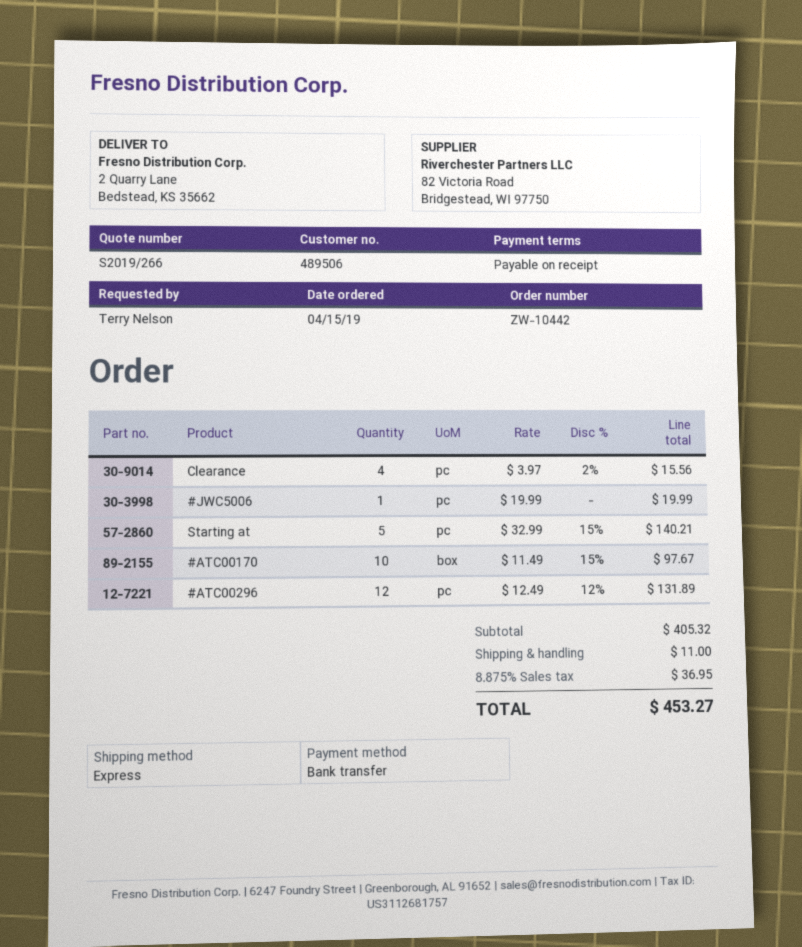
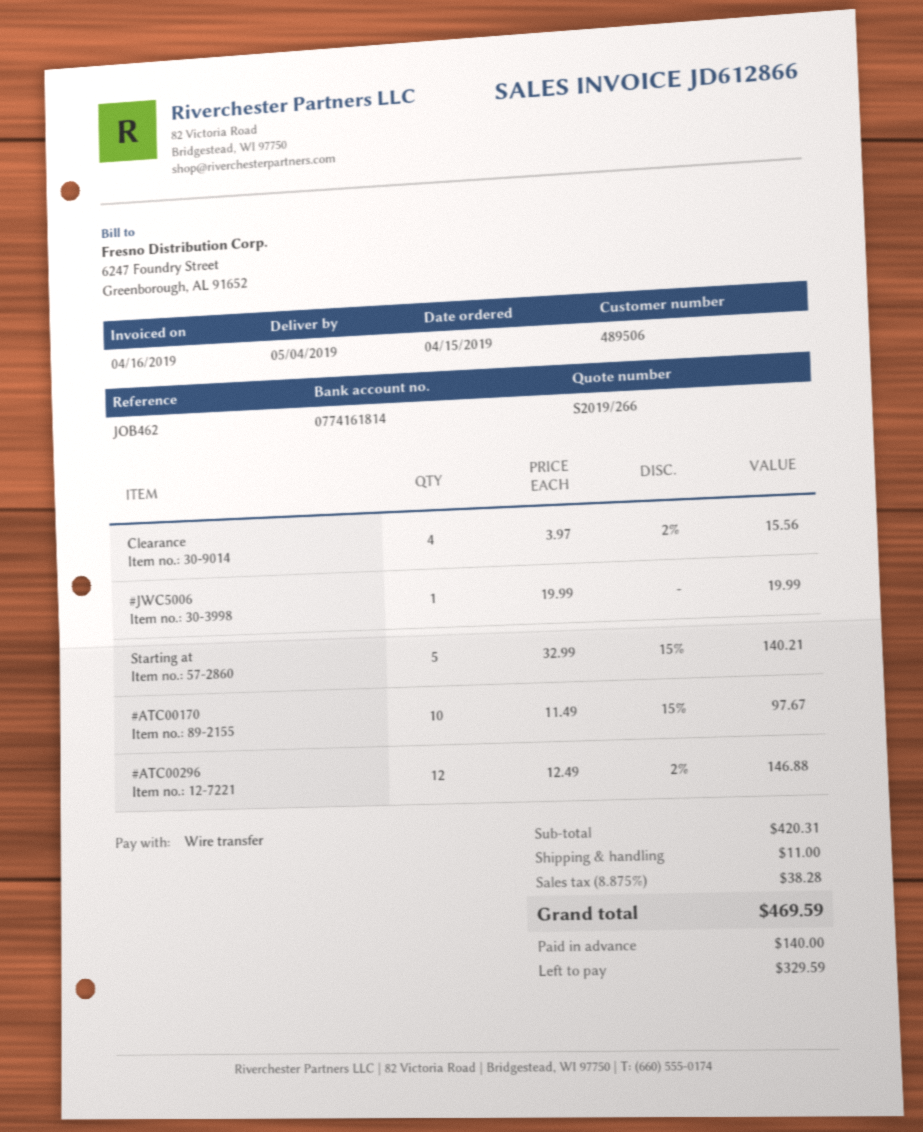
#ATC00296: 12 x 12.49 - 12% = 131.89 -> 12 x 12.49 - 2% = 146.88
subtotal: 405.32 -> 420.31
tax: 8.875% = 36.95 -> 8.875% = 38.28
total: 453.27 -> 469.59

